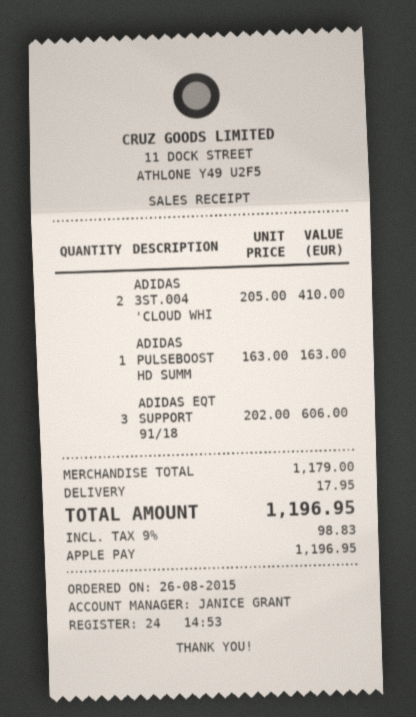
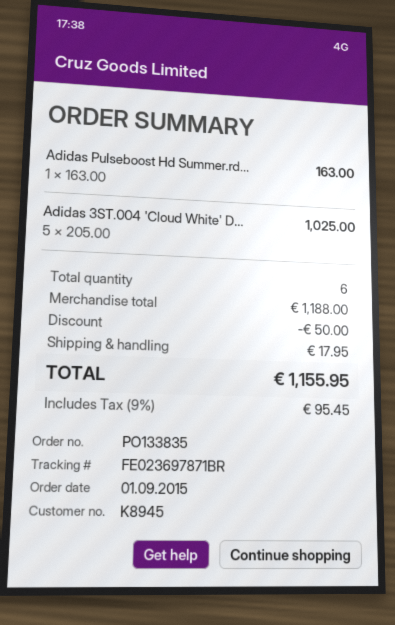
order date: 2015-08-26 -> 2015-09-01
ADIDAS 3ST.004 'CLOUD WHI: 2 x 205.00 = 410.00 -> 5 x 205.00 = 1025.00
ADIDAS EQT SUPPORT 91/18: 3 x 202.00 = 606.00 -> none
subtotal: 1179.00 -> 1188.00
discount: none -> 50.00
tax: 9% = 98.83 -> 9% = 95.45
total: 1196.95 -> 1155.95

